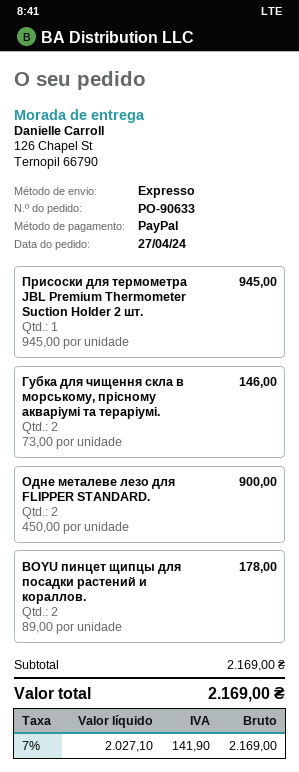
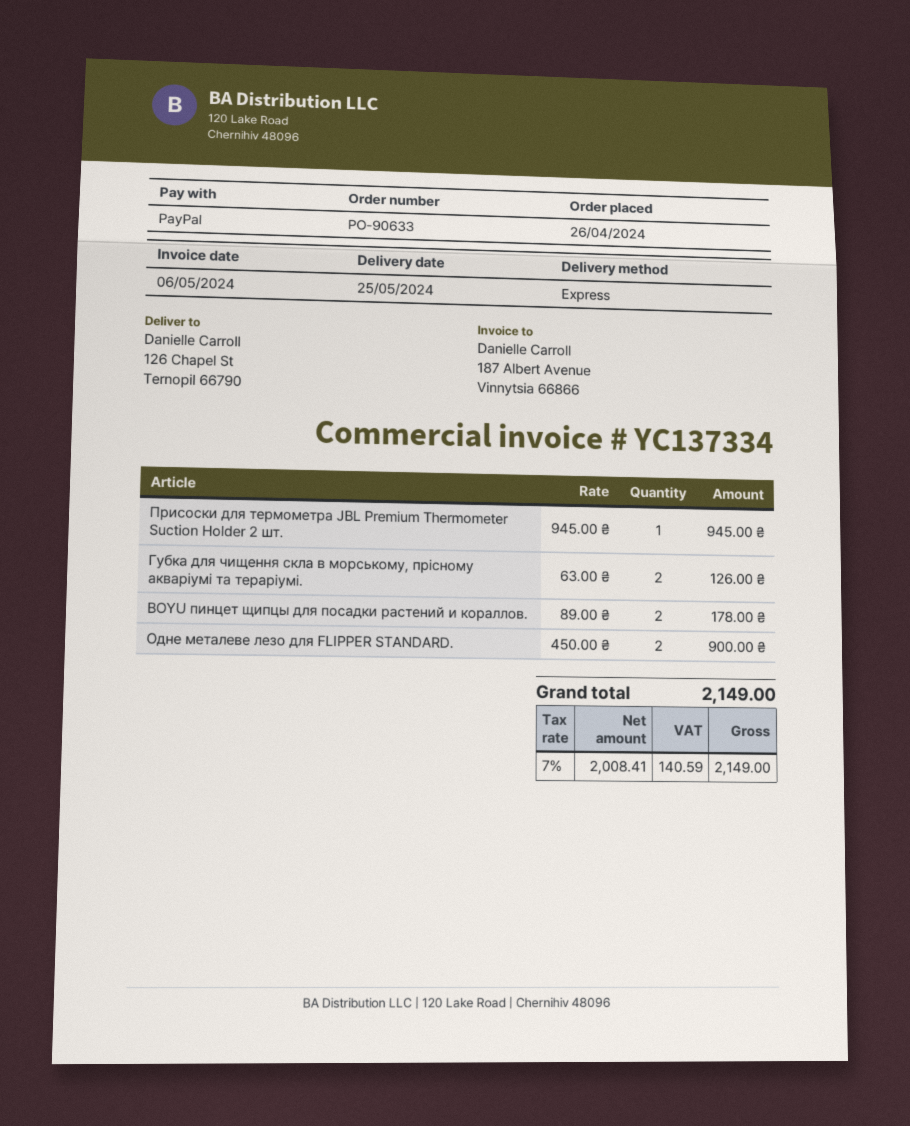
order date: 2024-04-27 -> 2024-04-26
Губка для чищення скла в морському, прісному акваріумі та тераріумі.: 2 x 73.00 = 146.00 -> 2 x 63.00 = 126.00
net: 2027.10 -> 2008.41
tax: 7% = 141.90 -> 7% = 140.59
total: 2169.00 -> 2149.00

